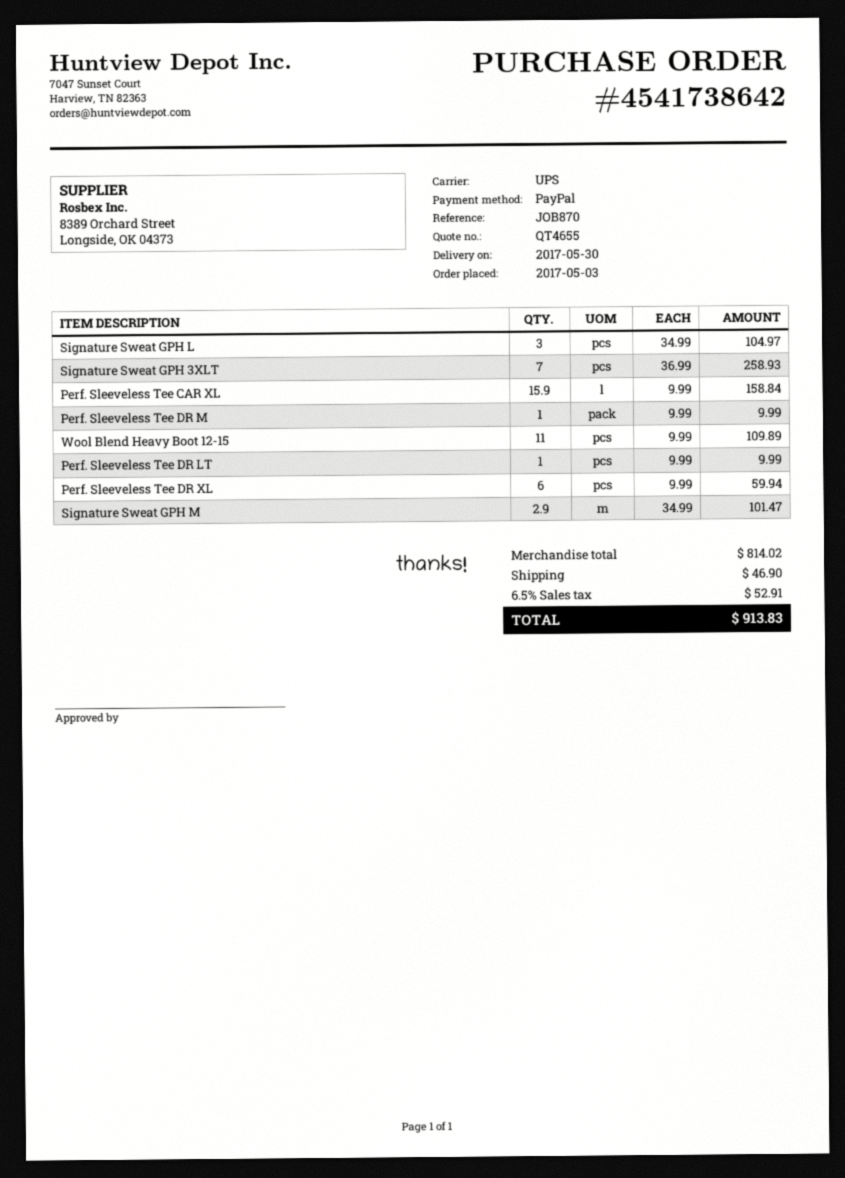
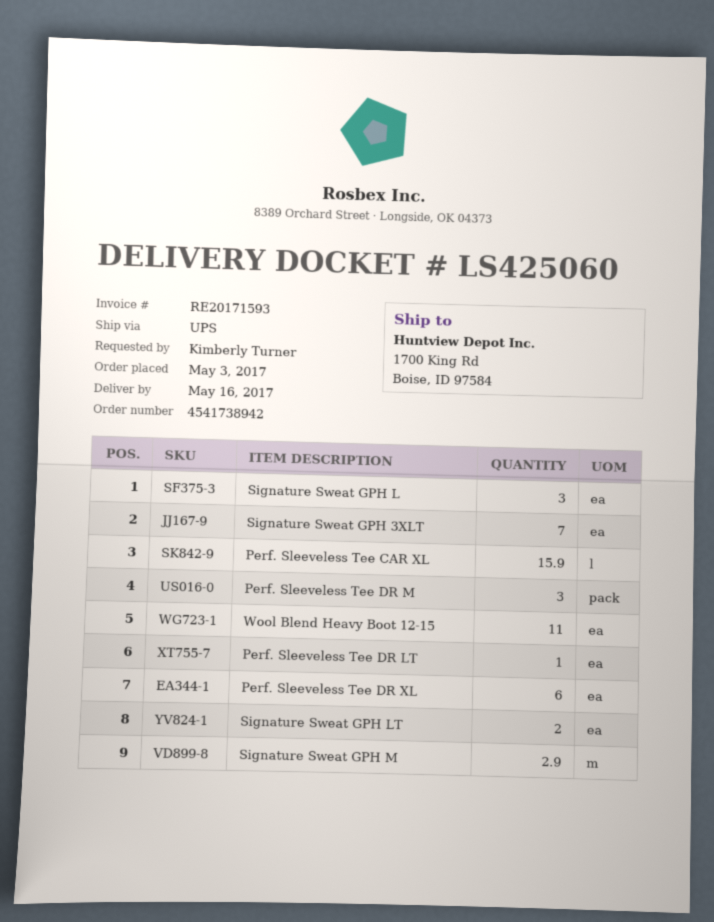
order number: 4541738642 -> 4541738942
delivery date: 2017-05-30 -> 2017-05-16
Perf. Sleeveless Tee DR M: 1 -> 3
Signature Sweat GPH LT: none -> 2

